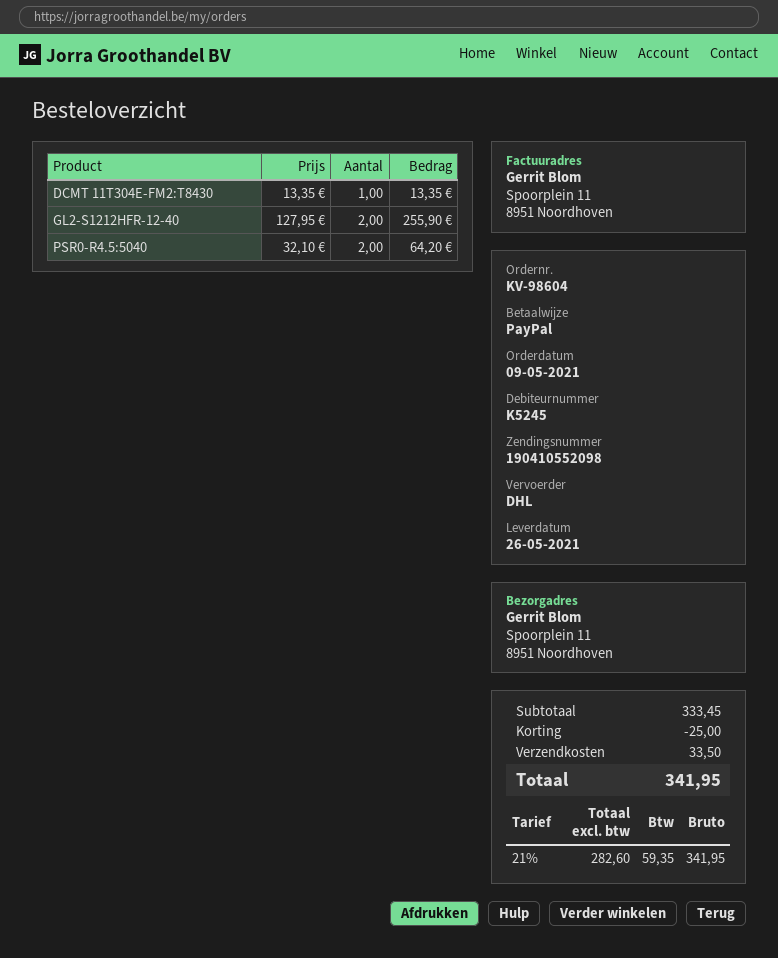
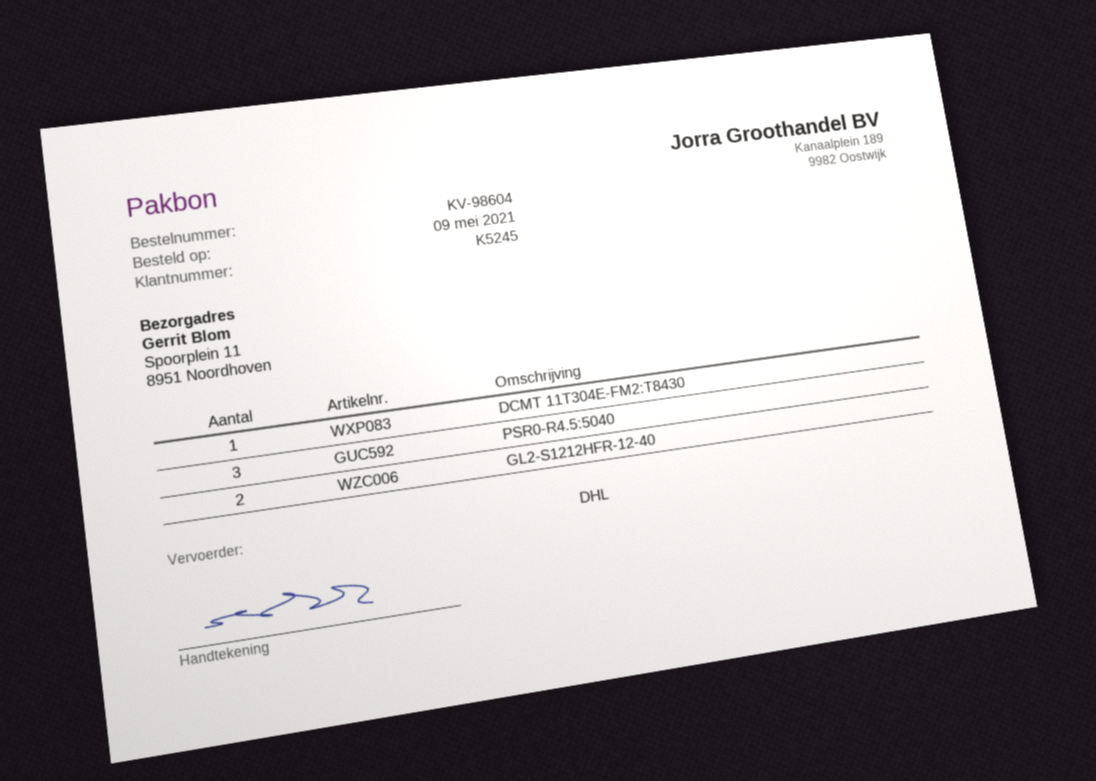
PSR0-R4.5:5040: 2 -> 3

